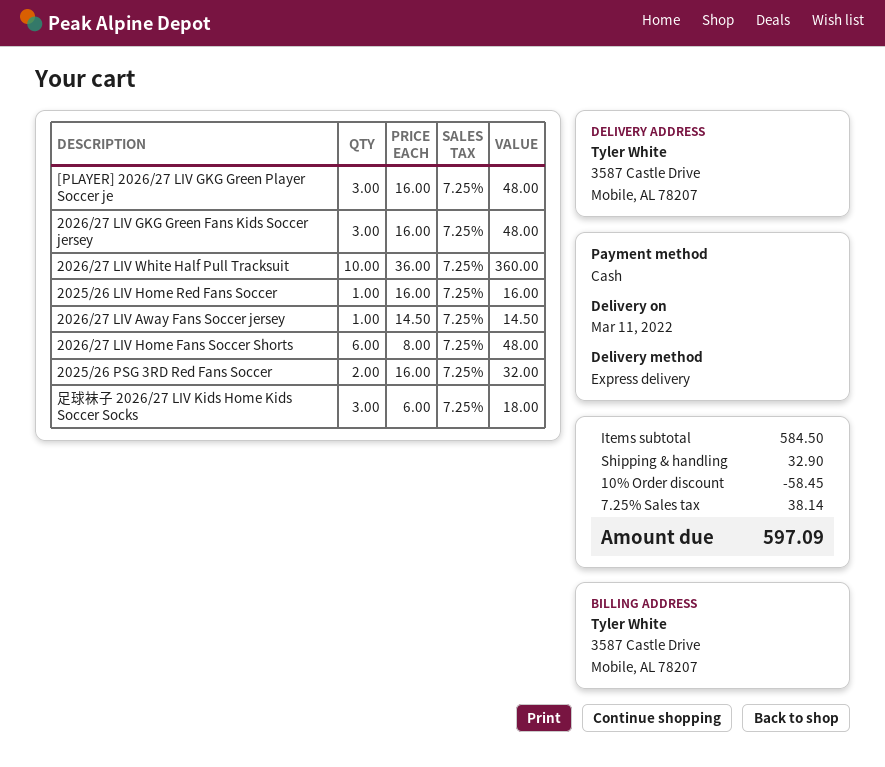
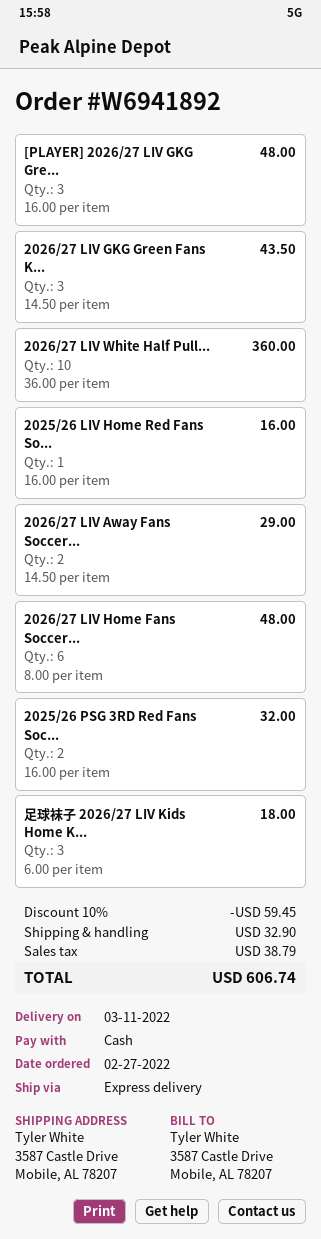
2026/27 LIV GKG Green Fans Kids Soccer jersey: 3 x 16.00 = 48.00 -> 3 x 14.50 = 43.50
2026/27 LIV Away Fans Soccer jersey: 1 x 14.50 = 14.50 -> 2 x 14.50 = 29.00
discount: 10% = 58.45 -> 10% = 59.45
tax: 38.14 -> 38.79
total: 597.09 -> 606.74

